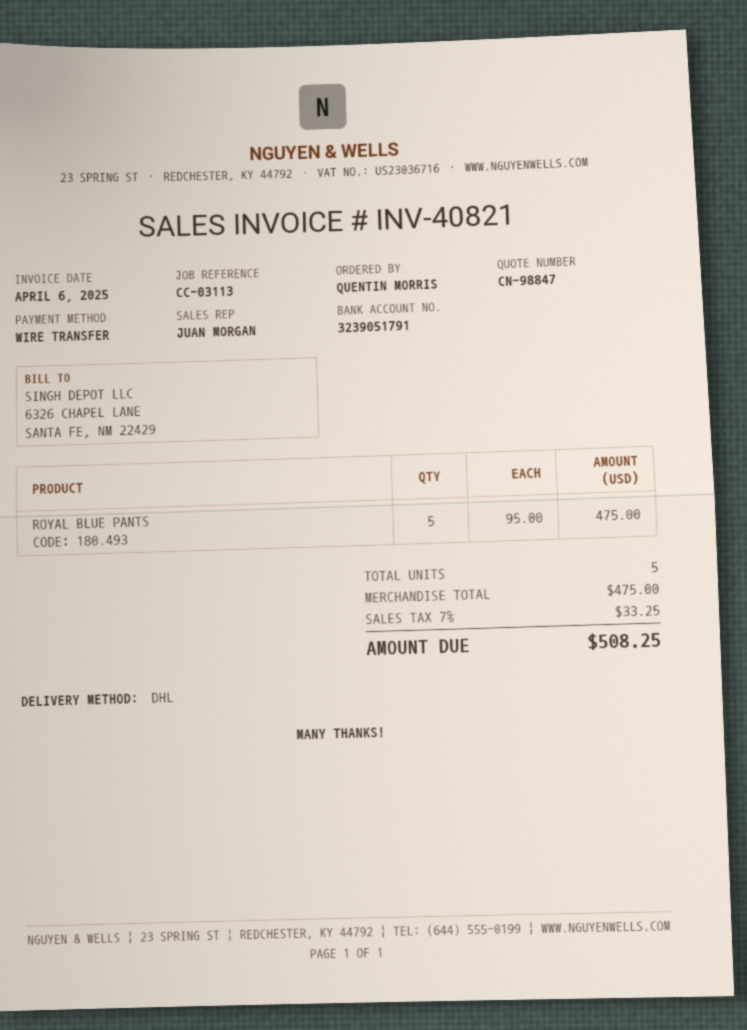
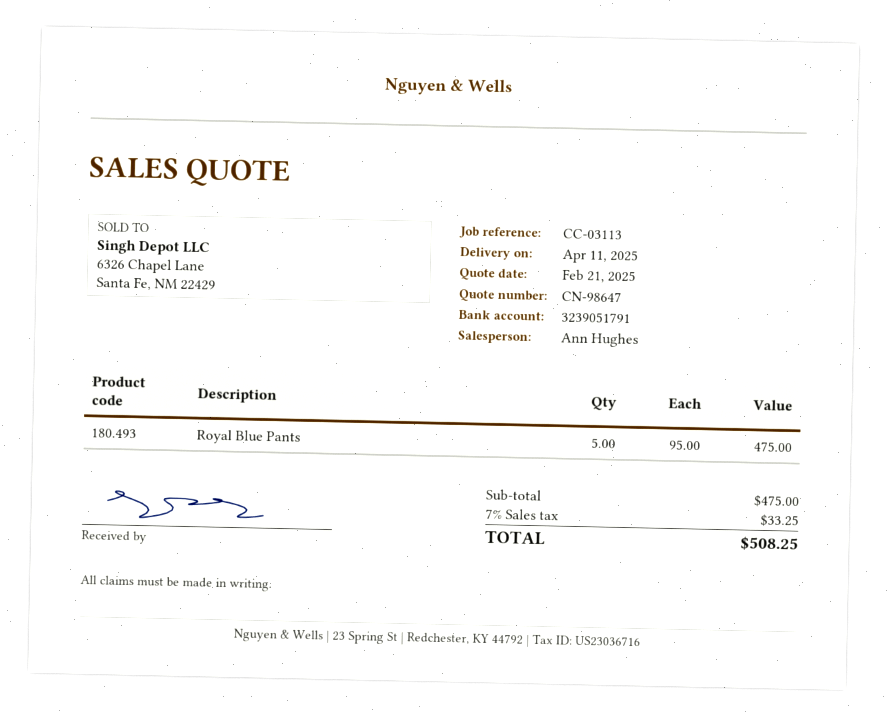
quote number: CN-98847 -> CN-98647
sales rep: JUAN MORGAN -> Ann Hughes

